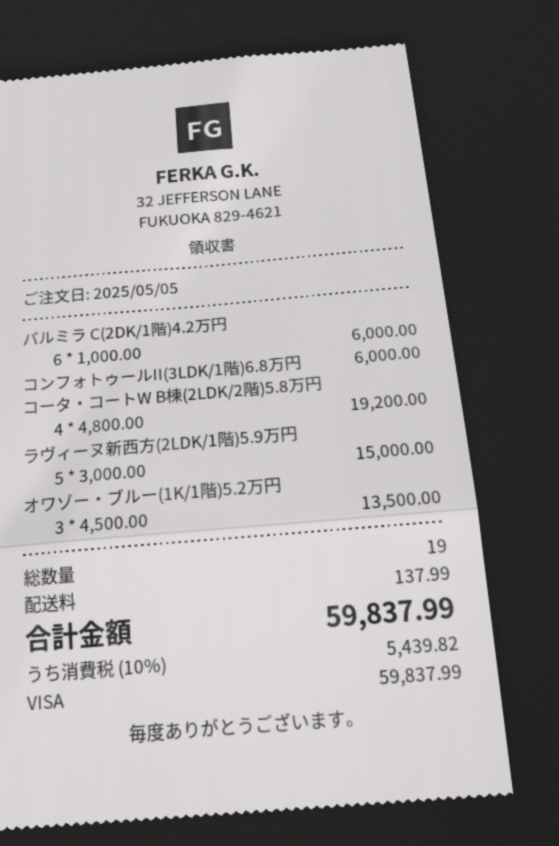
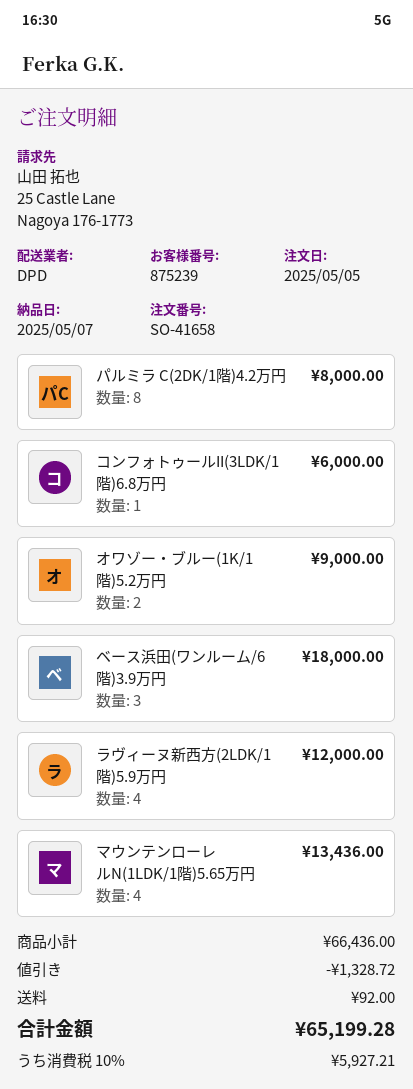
パルミラ C(2DK/1階)4.2万円: 6 for 6000.00 -> 8 for 8000.00
コータ・コートW B棟(2LDK/2階)5.8万円: 4 for 19200.00 -> none
ラヴィーヌ新西方(2LDK/1階)5.9万円: 5 for 15000.00 -> 4 for 12000.00
オワゾー・ブルー(1K/1階)5.2万円: 3 for 13500.00 -> 2 for 9000.00
ベース浜田(ワンルーム/6階)3.9万円: none -> 3 for 18000.00
マウンテンローレルN(1LDK/1階)5.65万円: none -> 4 for 13436.00
discount: none -> 1328.72
shipping: 137.99 -> 92.00
tax: 10% = 5439.82 -> 10% = 5927.21
total: 59837.99 -> 65199.28

